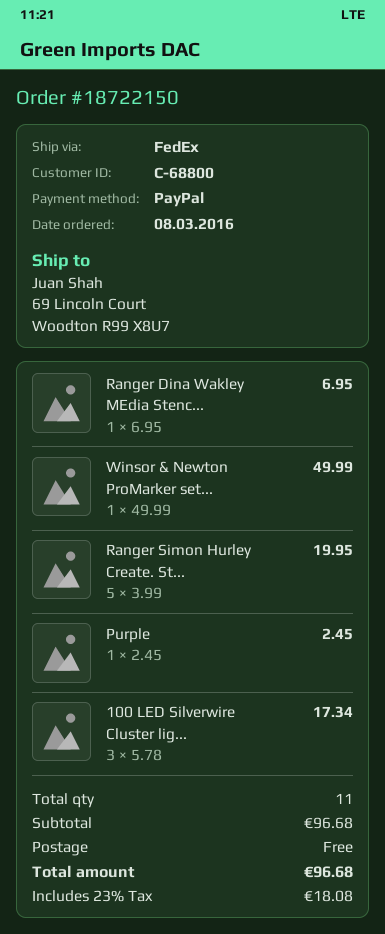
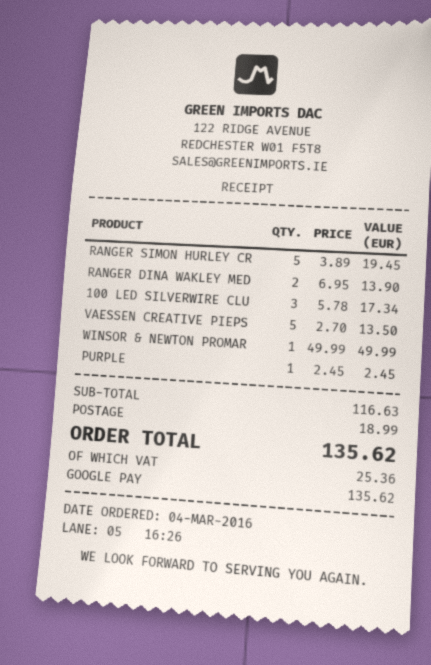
order date: 2016-03-08 -> 2016-03-04
payment method: PayPal -> Google Pay
Ranger Dina Wakley MEdia Stenc...: 1 x 6.95 = 6.95 -> 2 x 6.95 = 13.90
Ranger Simon Hurley Create. St...: 5 x 3.99 = 19.95 -> 5 x 3.89 = 19.45
VAESSEN CREATIVE PIEPS: none -> 5 x 2.70 = 13.50
subtotal: 96.68 -> 116.63
shipping: 0.00 -> 18.99
tax: 18.08 -> 25.36
total: 96.68 -> 135.62

